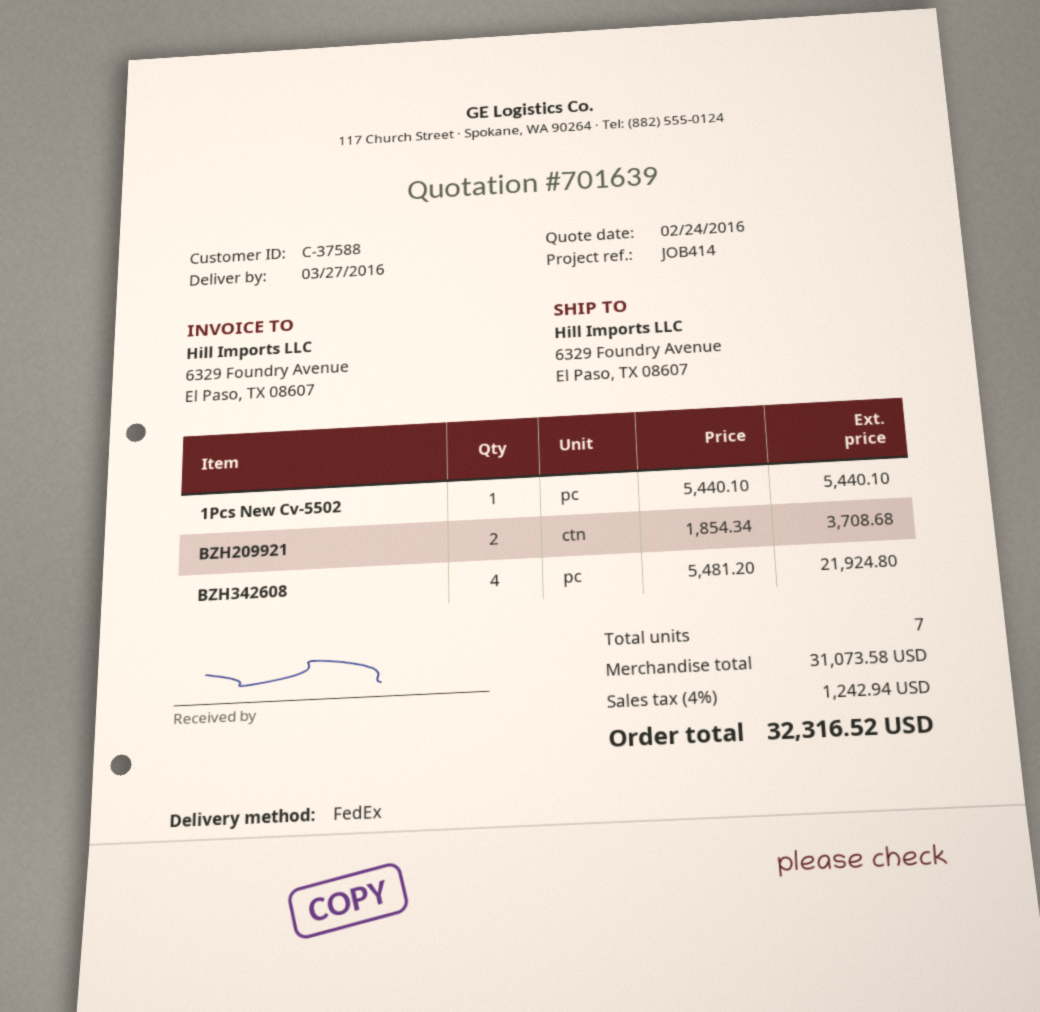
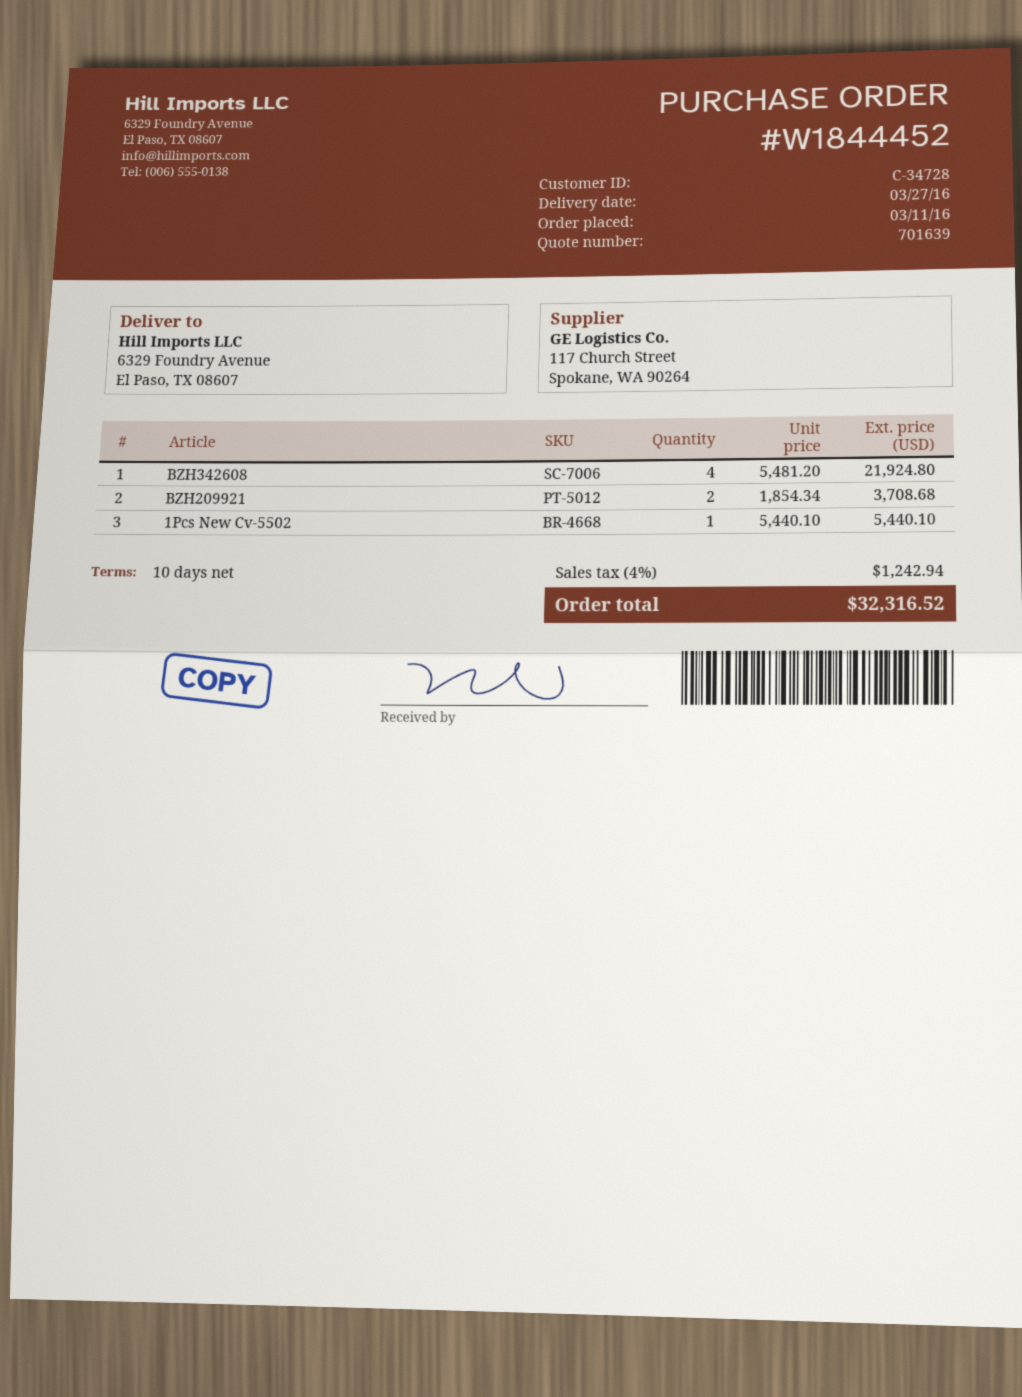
customer number: C-37588 -> C-34728

